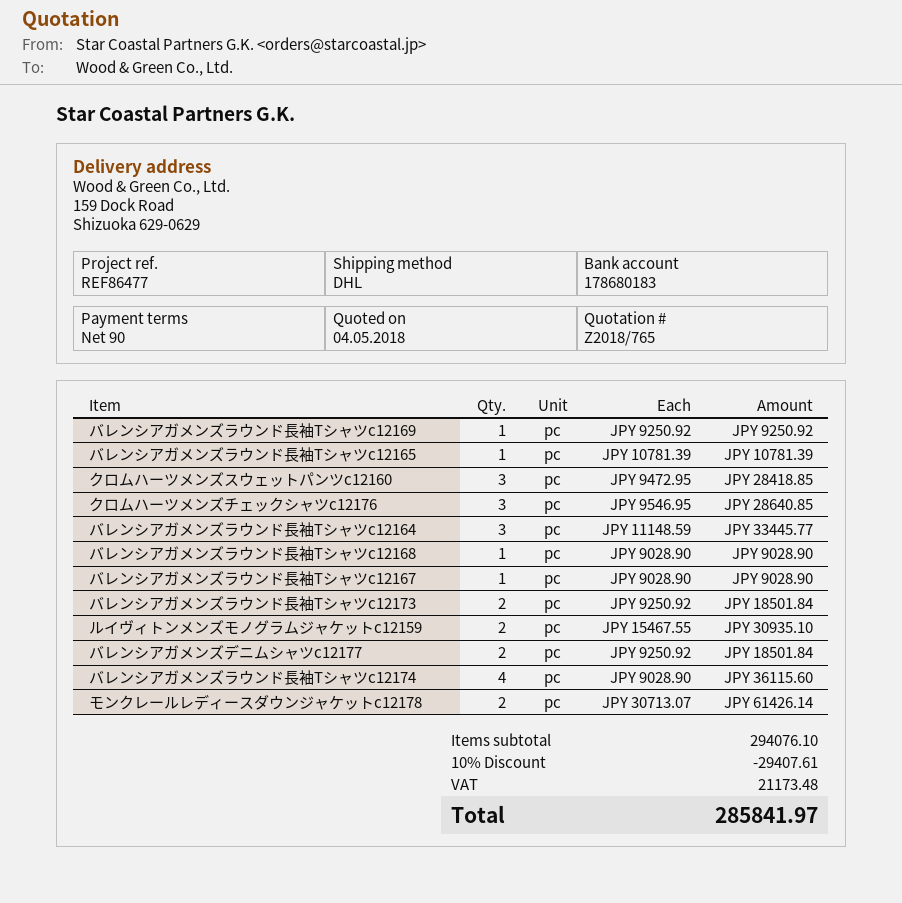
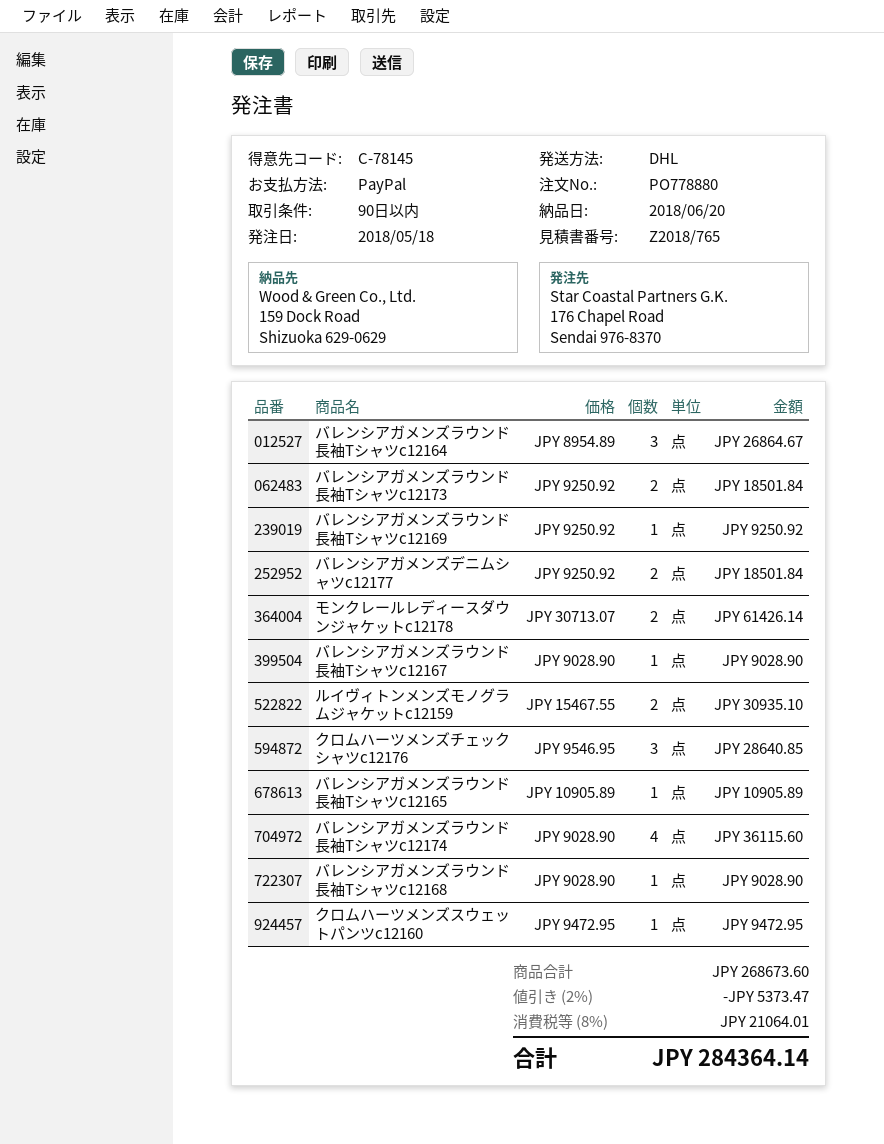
バレンシアガメンズラウンド長袖Tシャツc12165: 1 x 10781.39 = 10781.39 -> 1 x 10905.89 = 10905.89
クロムハーツメンズスウェットパンツc12160: 3 x 9472.95 = 28418.85 -> 1 x 9472.95 = 9472.95
バレンシアガメンズラウンド長袖Tシャツc12164: 3 x 11148.59 = 33445.77 -> 3 x 8954.89 = 26864.67
subtotal: 294076.10 -> 268673.60
discount: 10% = 29407.61 -> 2% = 5373.47
tax: 21173.48 -> 21064.01
total: 285841.97 -> 284364.14

